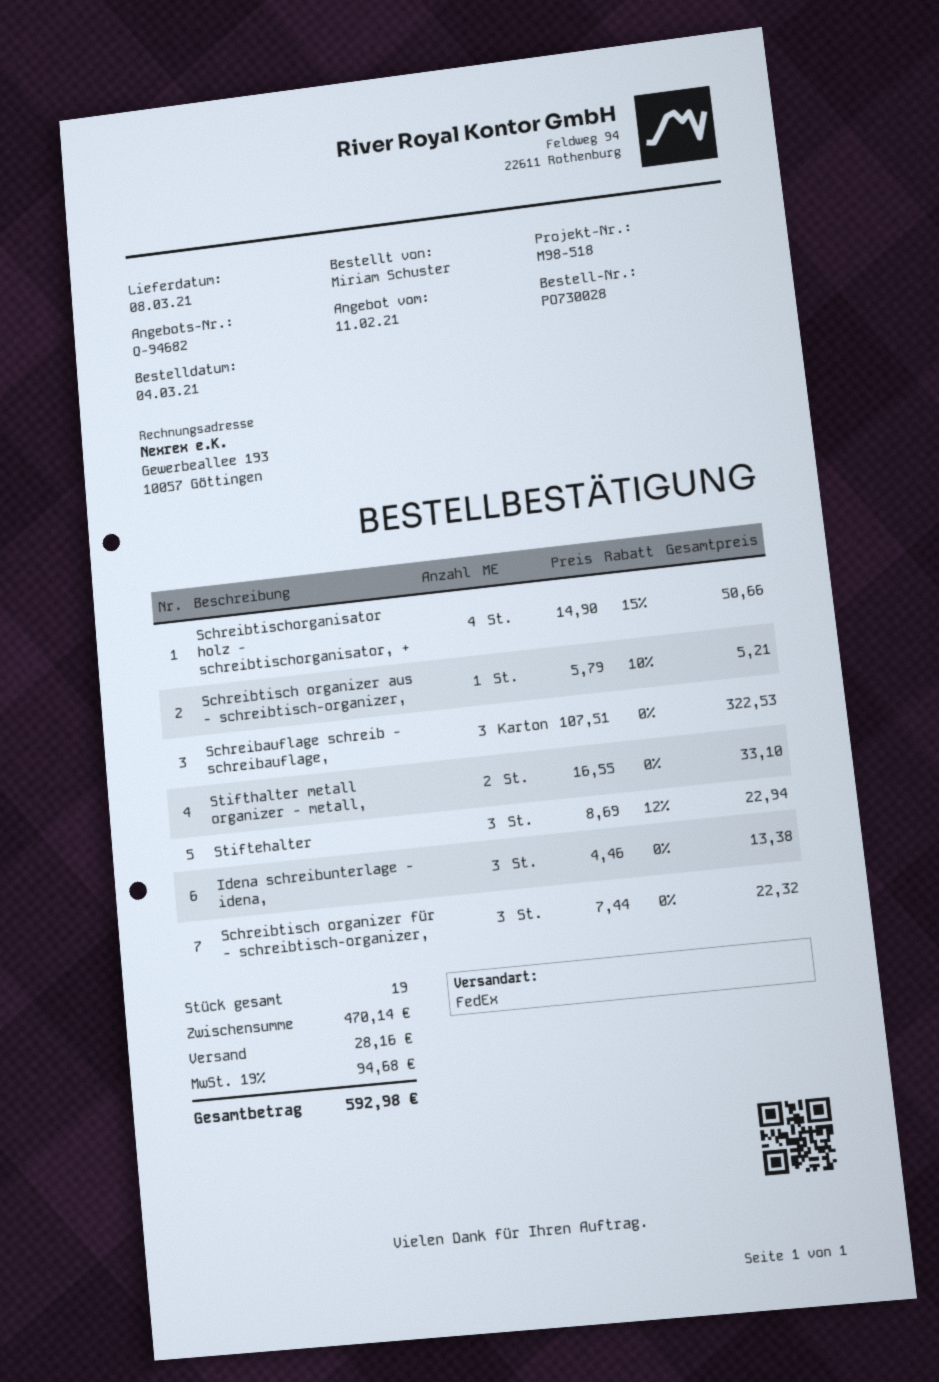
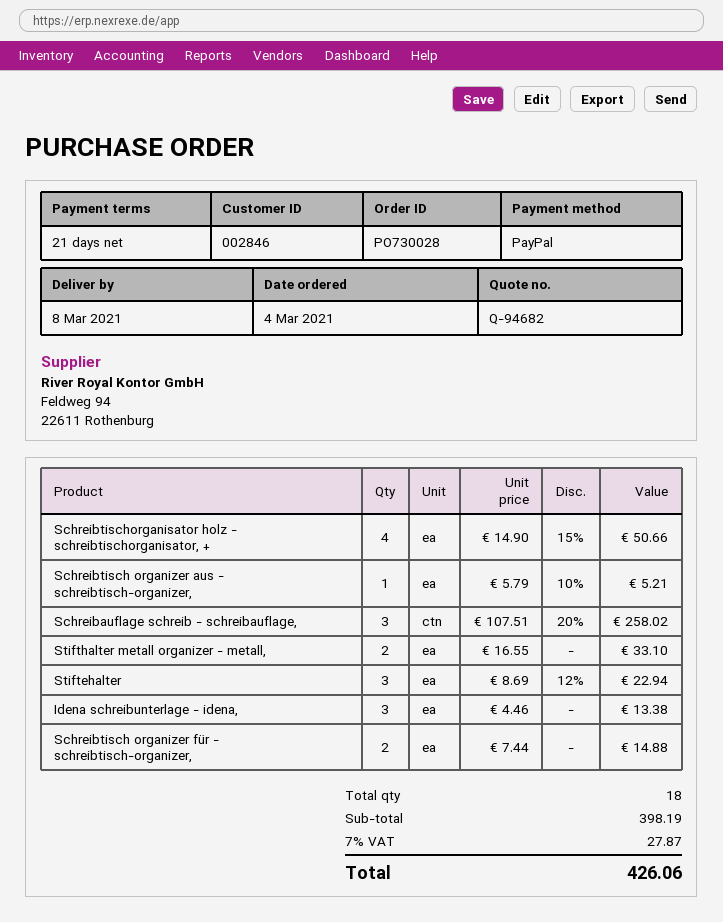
Schreibauflage schreib - schreibauflage,: 3 x 107.51 = 322.53 -> 3 x 107.51 - 20% = 258.02
Schreibtisch organizer für - schreibtisch-organizer,: 3 x 7.44 = 22.32 -> 2 x 7.44 = 14.88
total quantity: 19 -> 18
subtotal: 470.14 -> 398.19
shipping: 28.16 -> none
tax: 19% = 94.68 -> 7% = 27.87
total: 592.98 -> 426.06

